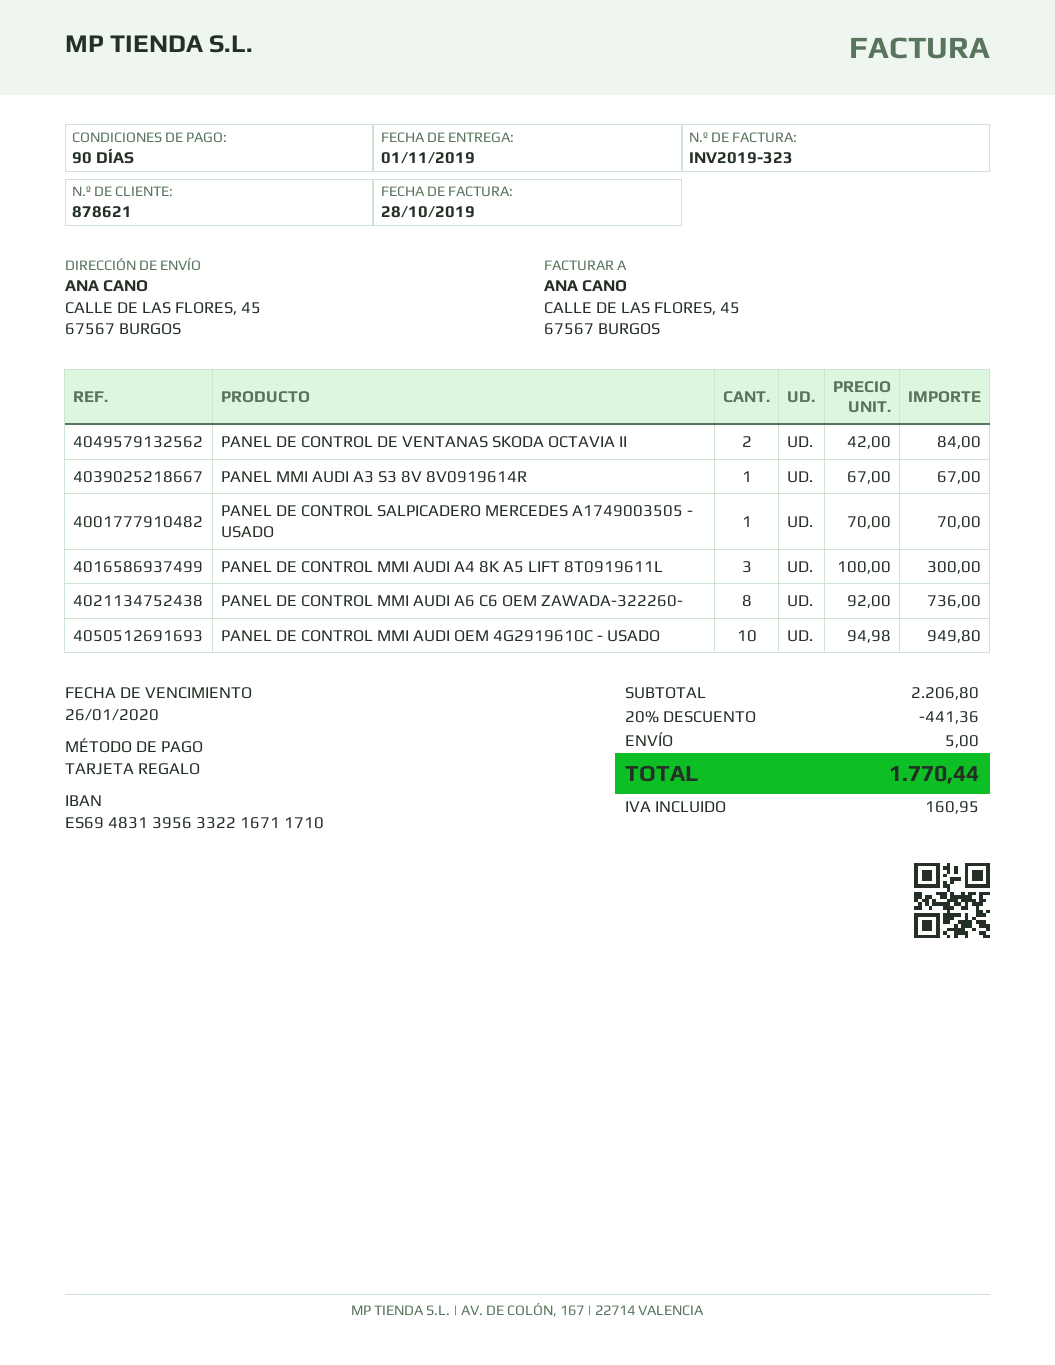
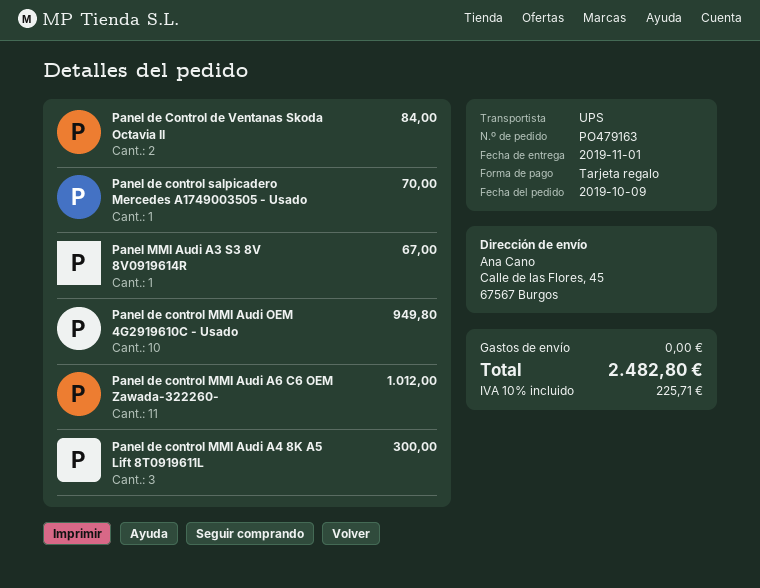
PANEL DE CONTROL MMI AUDI A6 C6 OEM ZAWADA-322260-: 8 for 736.00 -> 11 for 1012.00
discount: 20% = 441.36 -> none
shipping: 5.00 -> 0.00
tax: 160.95 -> 225.71
total: 1770.44 -> 2482.80

